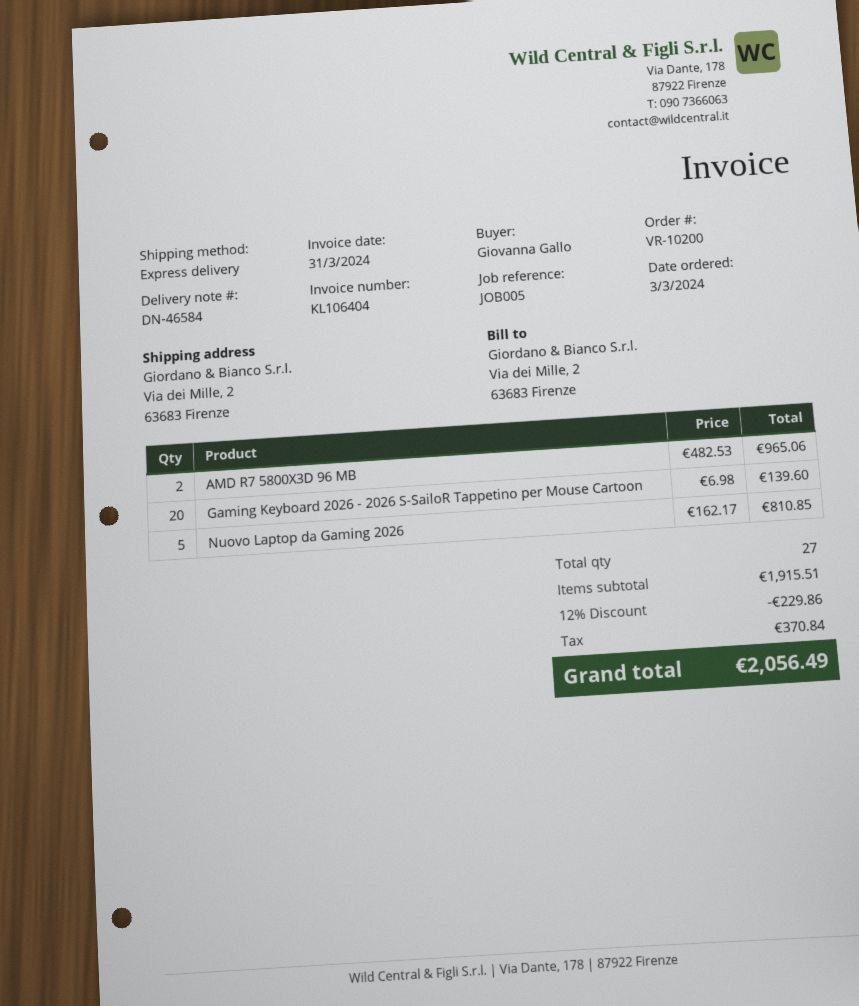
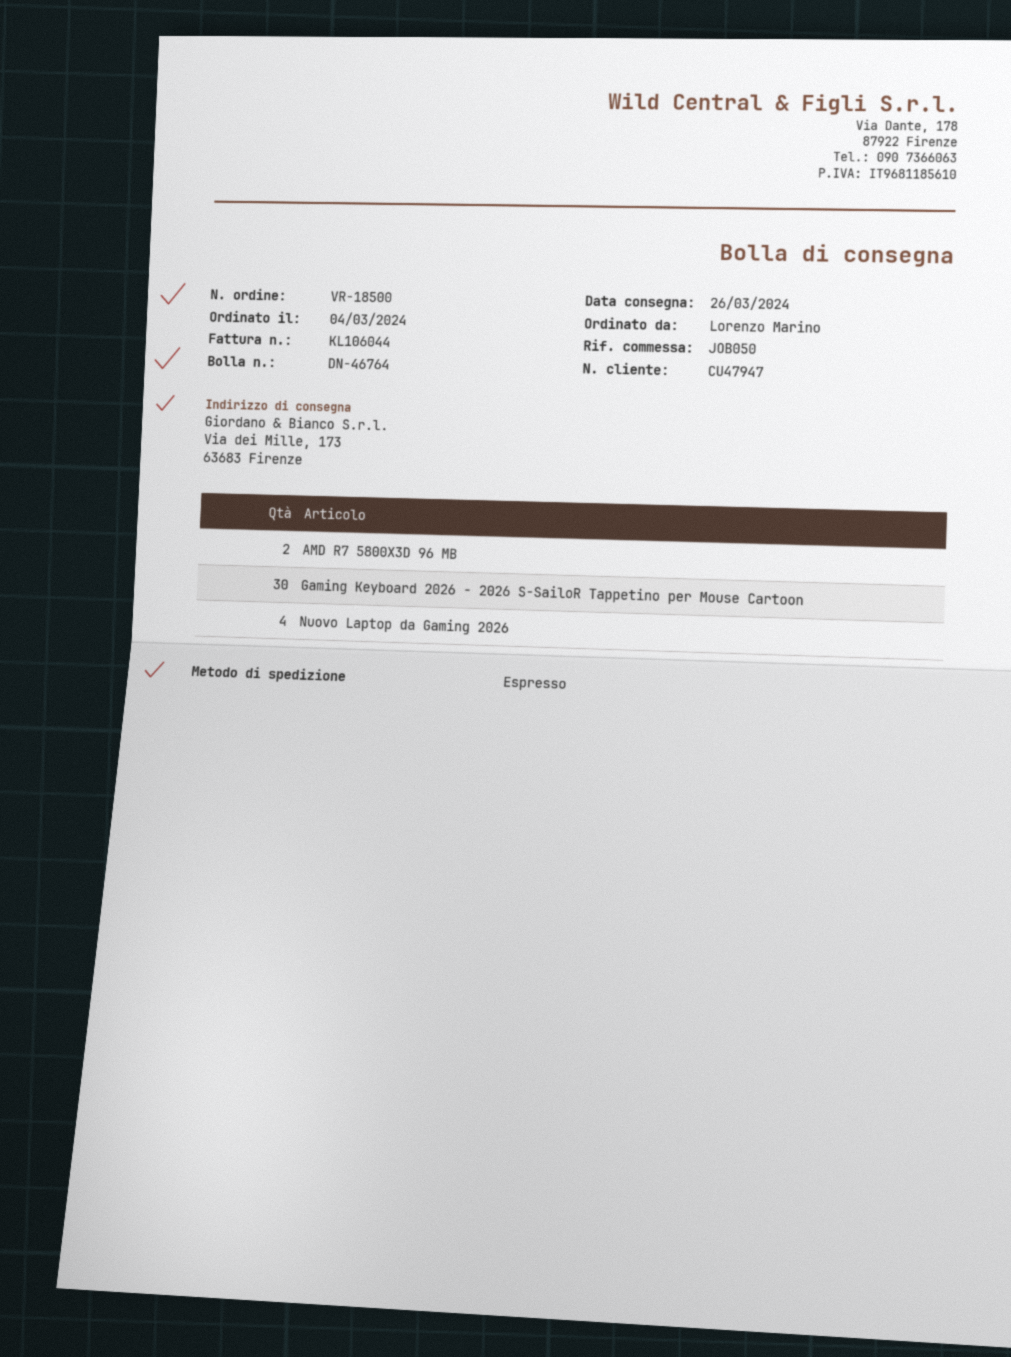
order number: VR-10200 -> VR-18500
order date: 2024-03-03 -> 2024-03-04
delivery note number: DN-46584 -> DN-46764
invoice number: KL106404 -> KL106044
reference: JOB005 -> JOB050
ordered by: Giovanna Gallo -> Lorenzo Marino
ship to: Via dei Mille, 2, 63683 Firenze -> Via dei Mille, 173, 63683 Firenze
Gaming Keyboard 2026 - 2026 S-SailoR Tappetino per Mouse Cartoon: 20 -> 30
Nuovo Laptop da Gaming 2026: 5 -> 4

